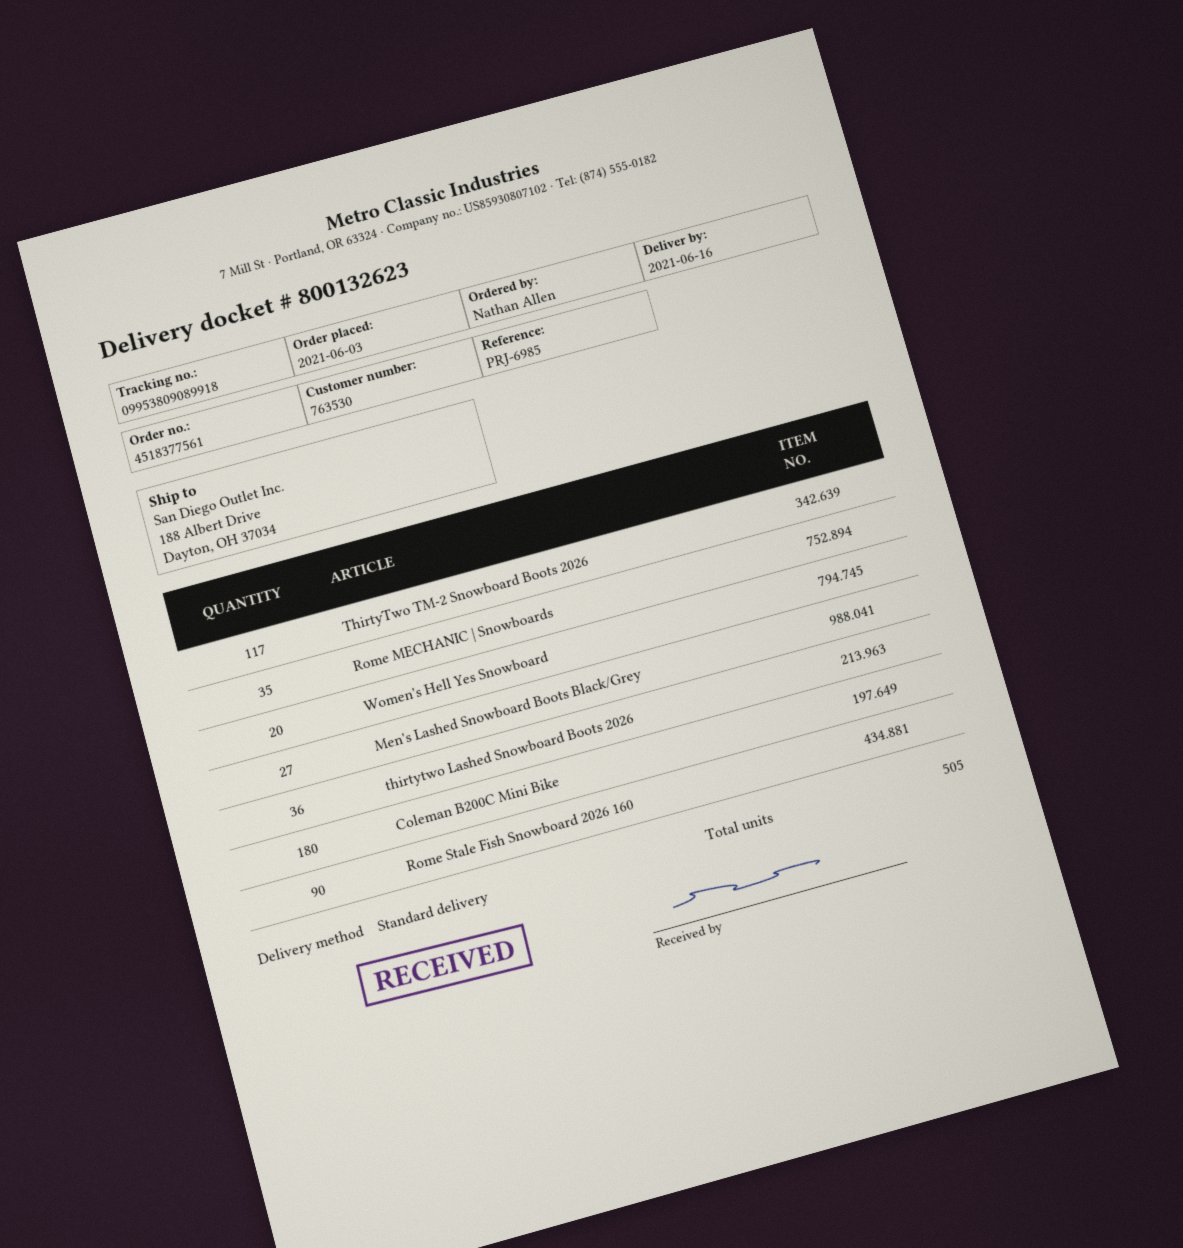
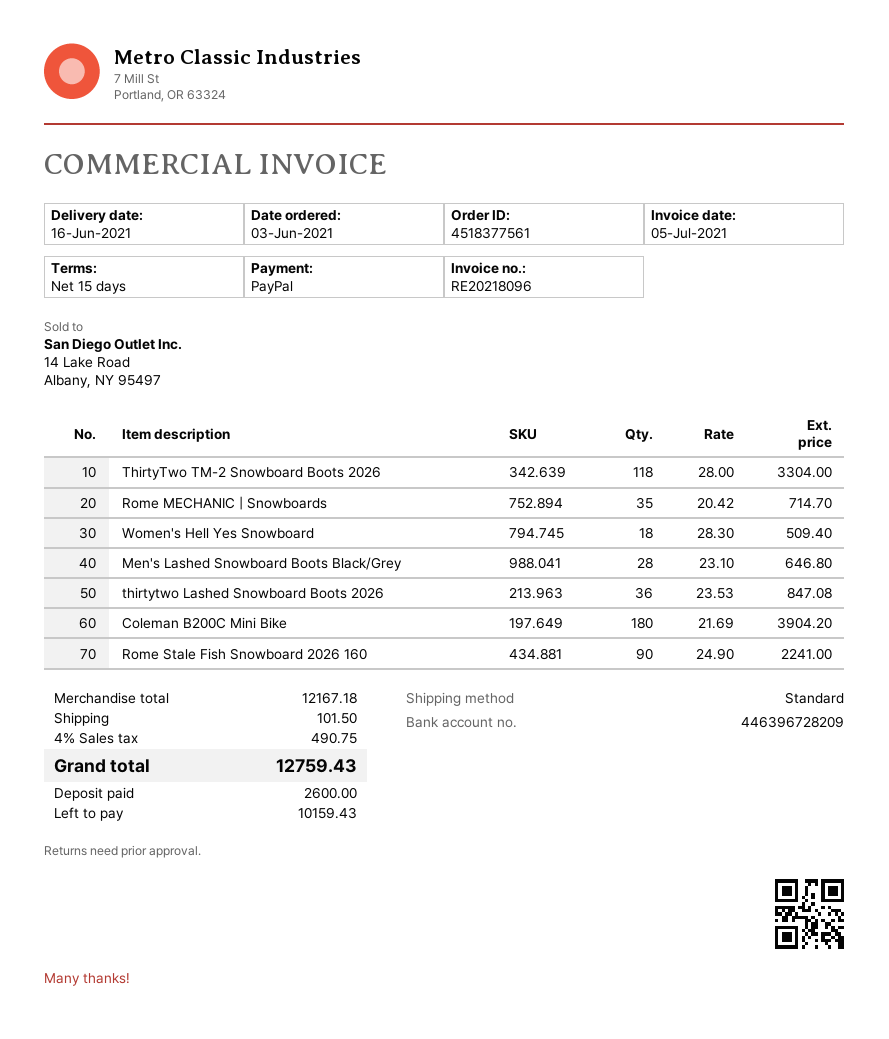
ThirtyTwo TM-2 Snowboard Boots 2026: 117 -> 118
Women's Hell Yes Snowboard: 20 -> 18
Men's Lashed Snowboard Boots Black/Grey: 27 -> 28

